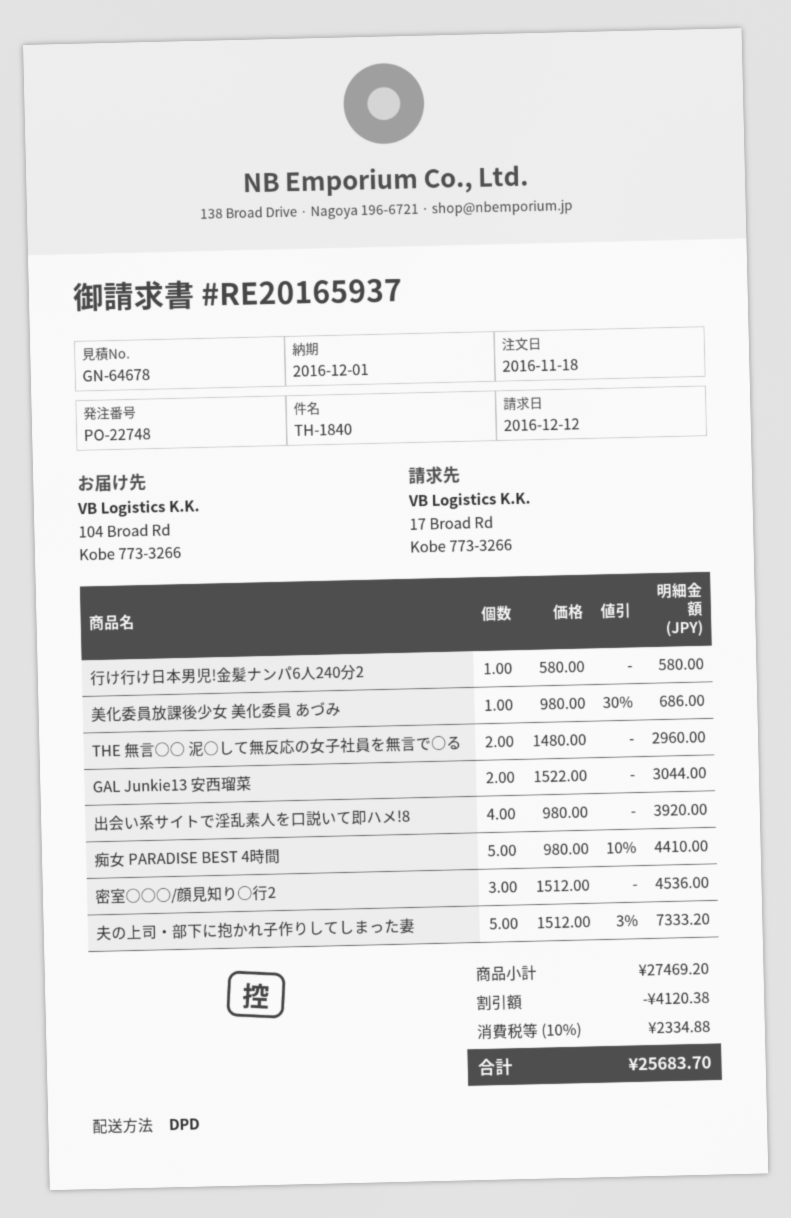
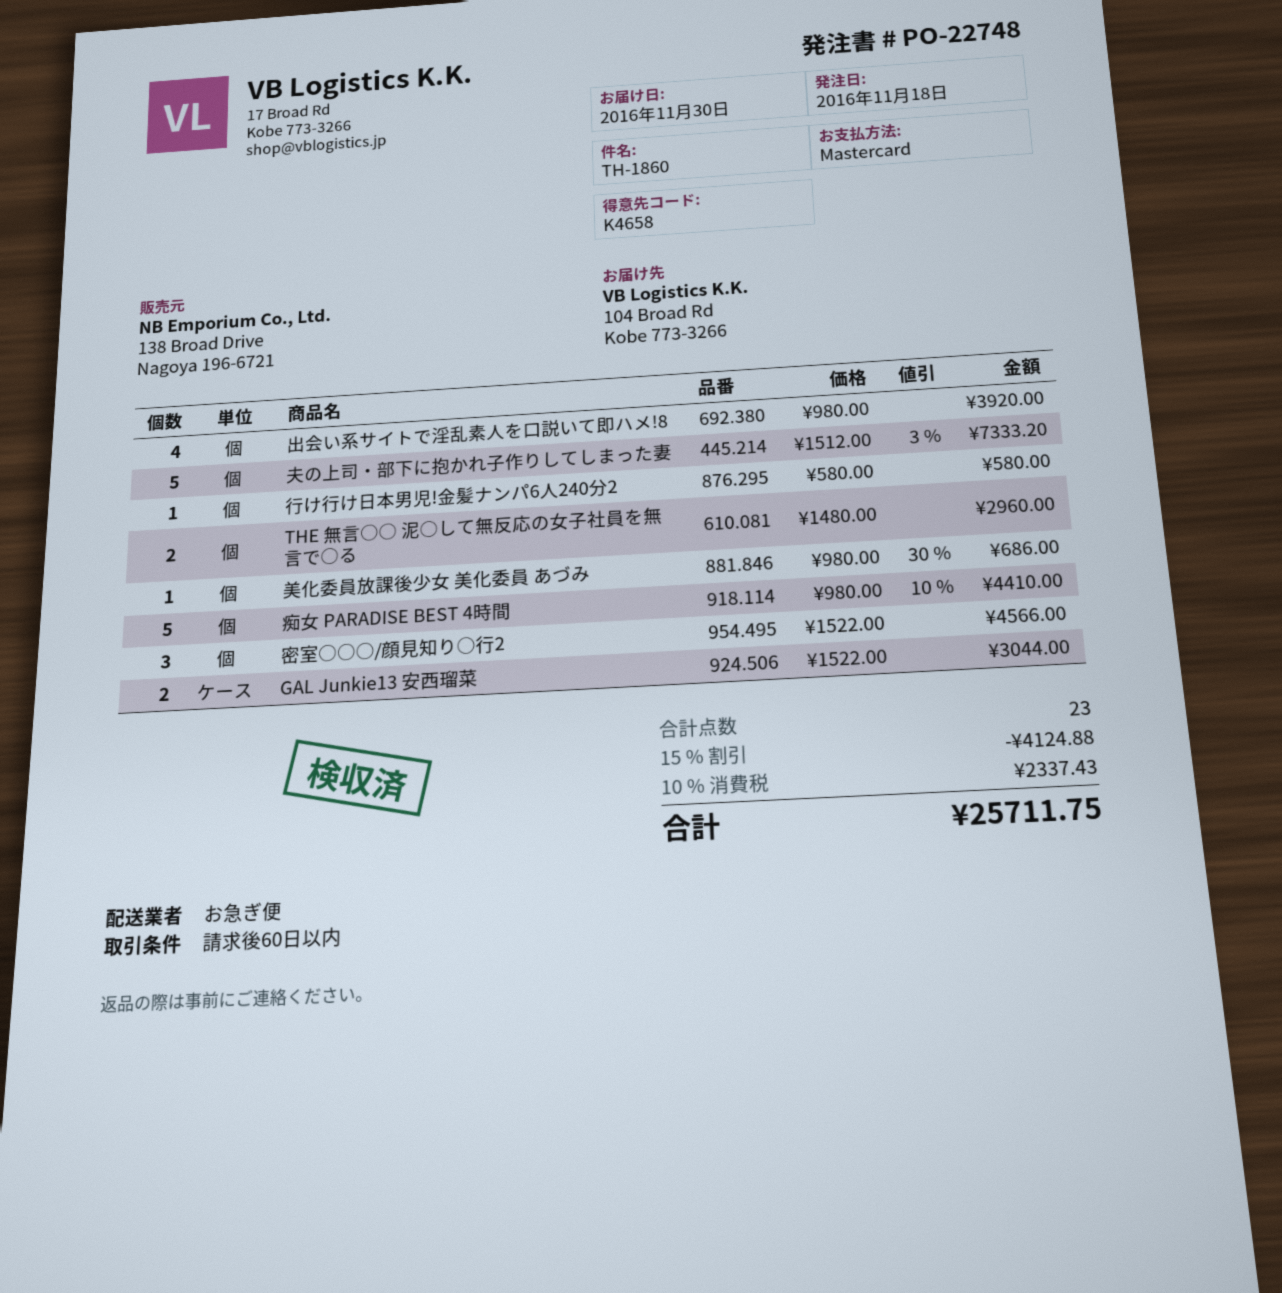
delivery date: 2016-12-01 -> 2016-11-30
reference: TH-1840 -> TH-1860
shipping method: DPD -> express
密室○○○/顔見知り○行2: 3 x 1512.00 = 4536.00 -> 3 x 1522.00 = 4566.00
discount: 4120.38 -> 4124.88
tax: 10% = 2334.88 -> 10% = 2337.43
total: 25683.70 -> 25711.75

